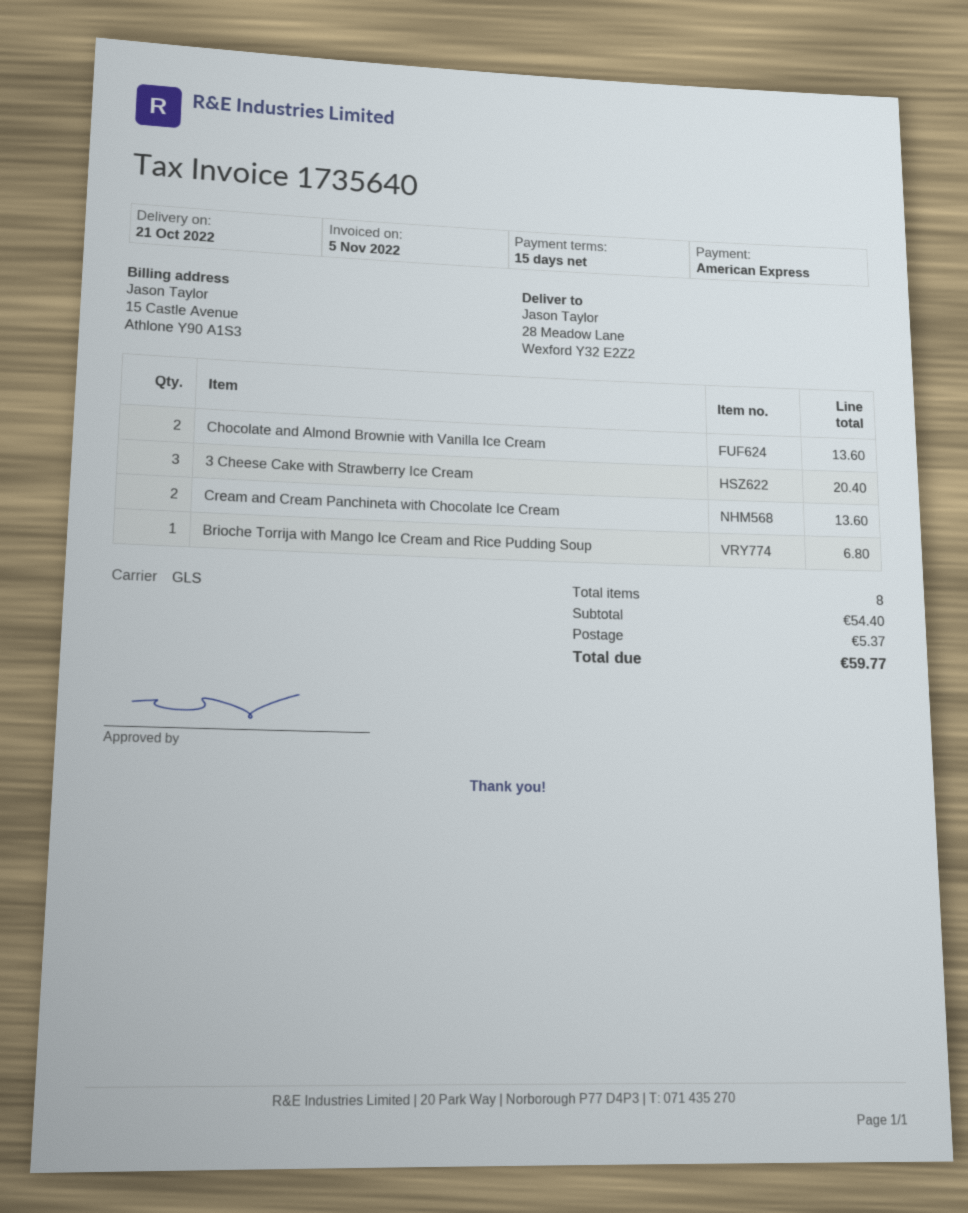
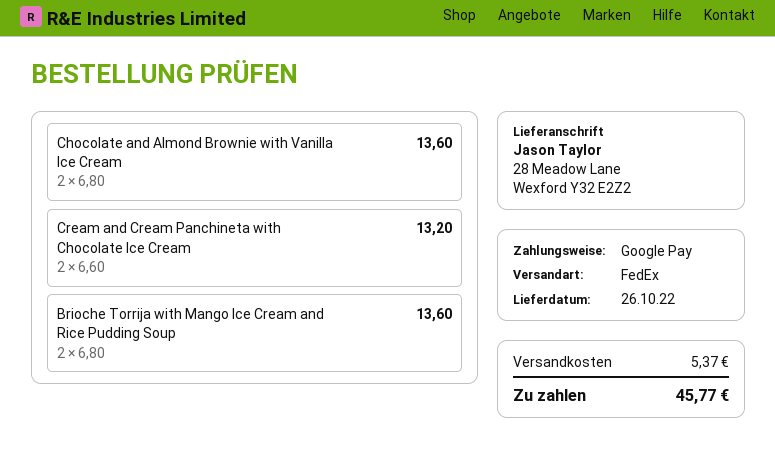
delivery date: 2022-10-21 -> 2022-10-26
payment method: American Express -> Google Pay
shipping method: GLS -> FedEx
3 Cheese Cake with Strawberry Ice Cream: 3 for 20.40 -> none
Cream and Cream Panchineta with Chocolate Ice Cream: 2 for 13.60 -> 2 for 13.20
Brioche Torrija with Mango Ice Cream and Rice Pudding Soup: 1 for 6.80 -> 2 for 13.60
total: 59.77 -> 45.77

